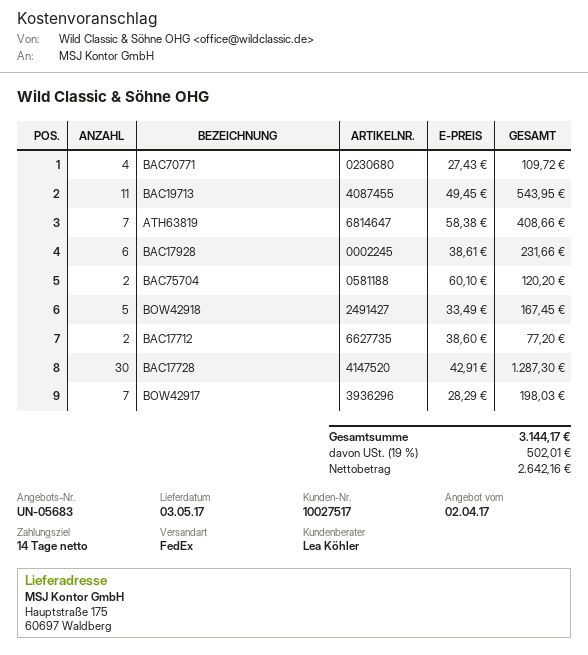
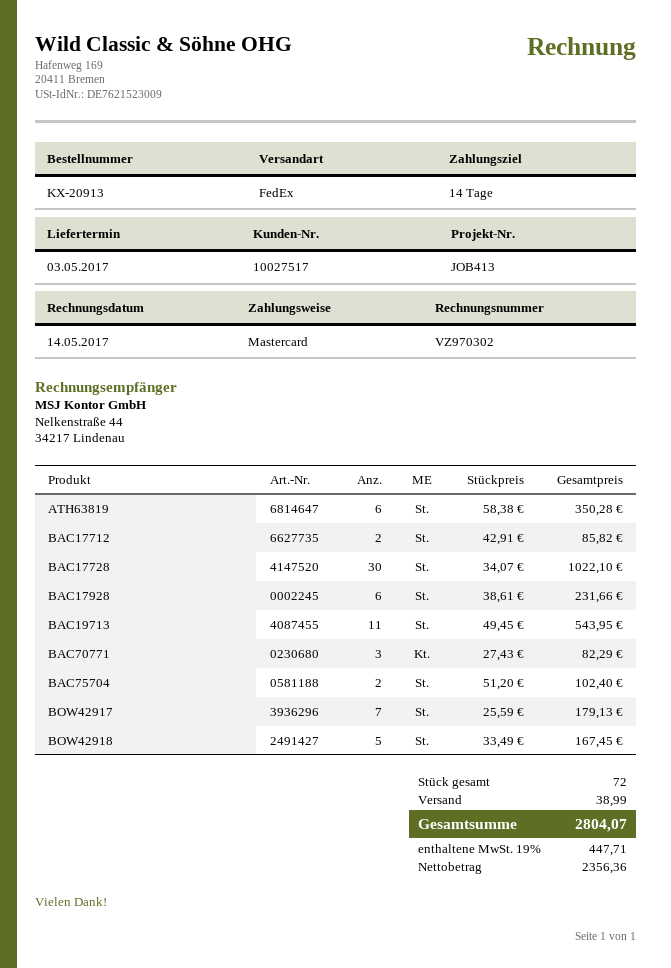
BAC70771: 4 x 27.43 = 109.72 -> 3 x 27.43 = 82.29
ATH63819: 7 x 58.38 = 408.66 -> 6 x 58.38 = 350.28
BAC75704: 2 x 60.10 = 120.20 -> 2 x 51.20 = 102.40
BAC17712: 2 x 38.60 = 77.20 -> 2 x 42.91 = 85.82
BAC17728: 30 x 42.91 = 1287.30 -> 30 x 34.07 = 1022.10
BOW42917: 7 x 28.29 = 198.03 -> 7 x 25.59 = 179.13
shipping: none -> 38.99
net: 2642.16 -> 2356.36
tax: 19% = 502.01 -> 19% = 447.71
total: 3144.17 -> 2804.07

